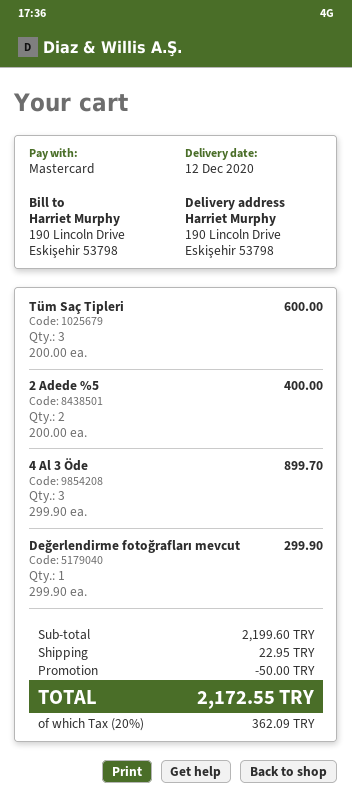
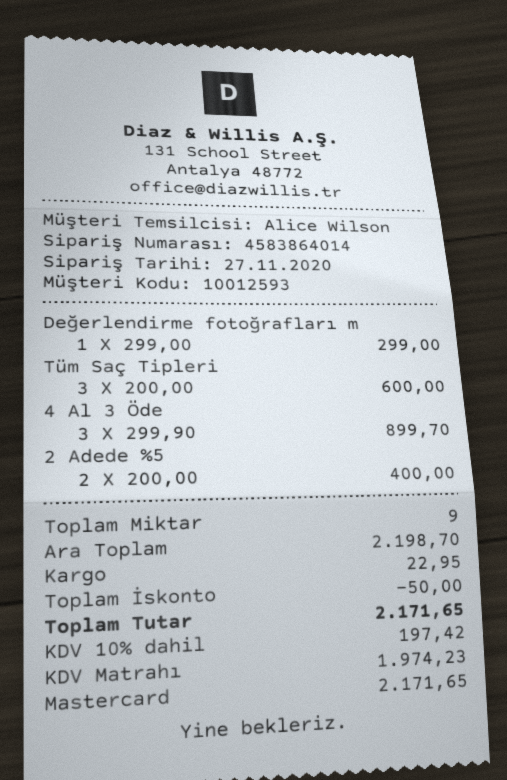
Değerlendirme fotoğrafları mevcut: 1 x 299.90 = 299.90 -> 1 x 299.00 = 299.00
subtotal: 2199.60 -> 2198.70
tax: 20% = 362.09 -> 10% = 197.42
total: 2172.55 -> 2171.65

